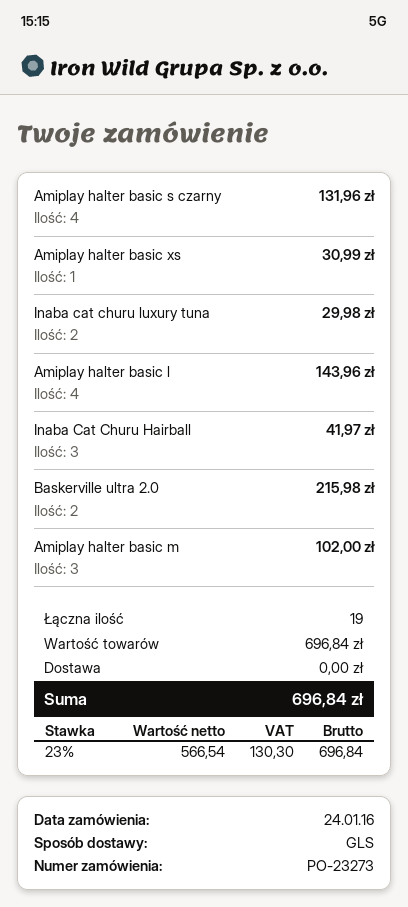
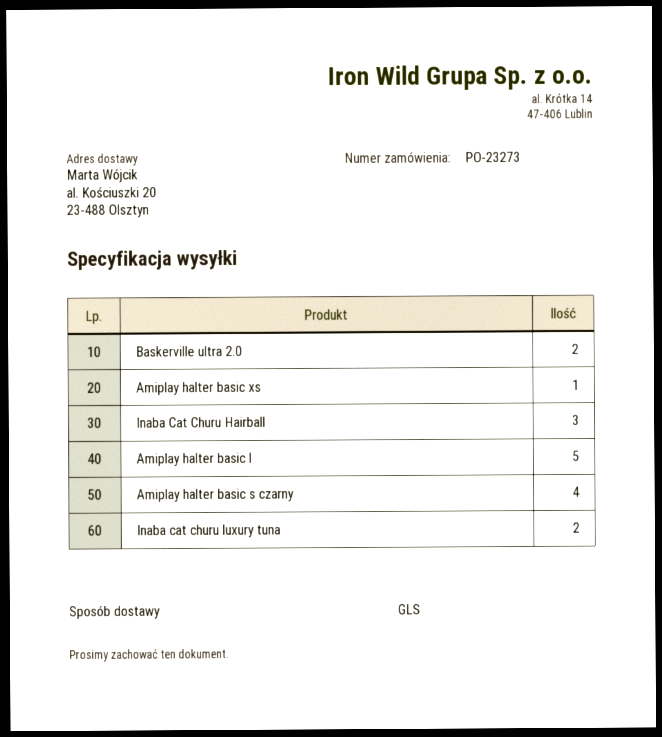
Amiplay halter basic l: 4 -> 5
Amiplay halter basic m: 3 -> none

